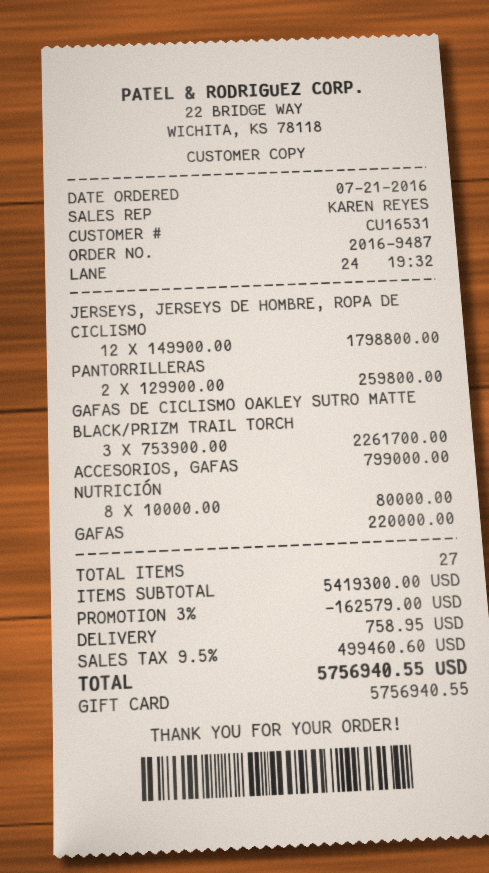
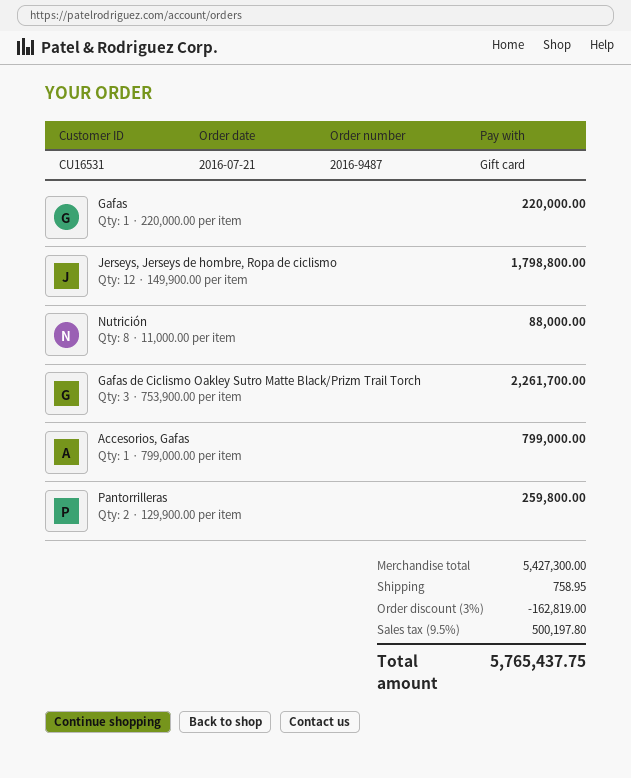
NUTRICIÓN: 8 x 10000.00 = 80000.00 -> 8 x 11000.00 = 88000.00
subtotal: 5419300.00 -> 5427300.00
discount: 3% = 162579.00 -> 3% = 162819.00
tax: 9.5% = 499460.60 -> 9.5% = 500197.80
total: 5756940.55 -> 5765437.75

